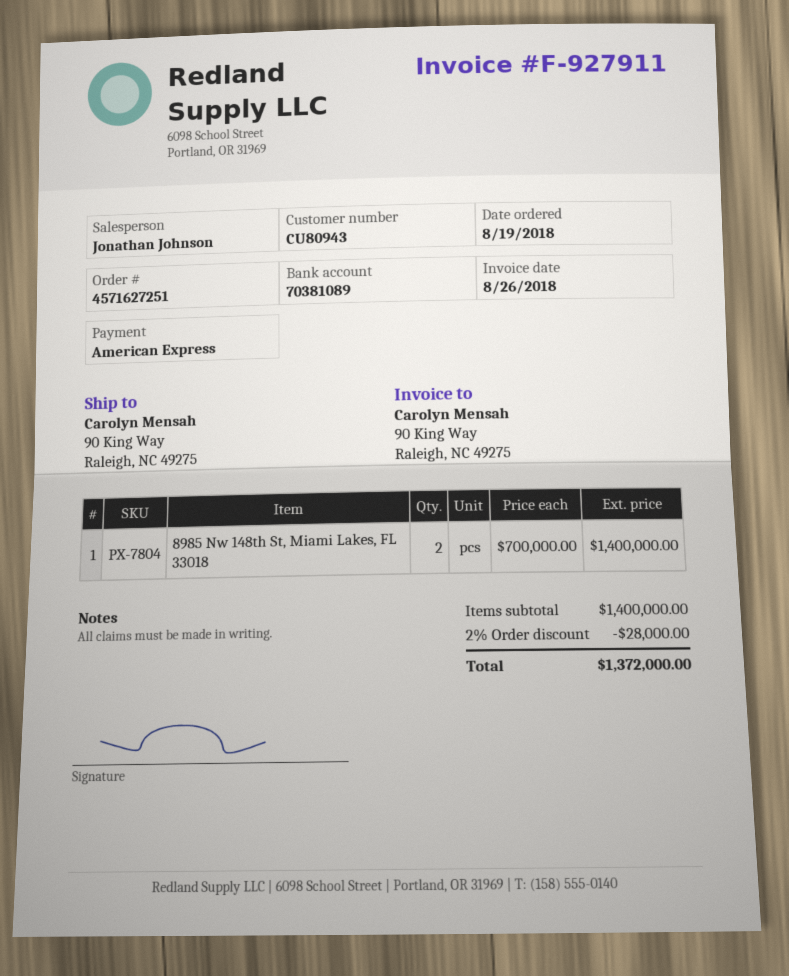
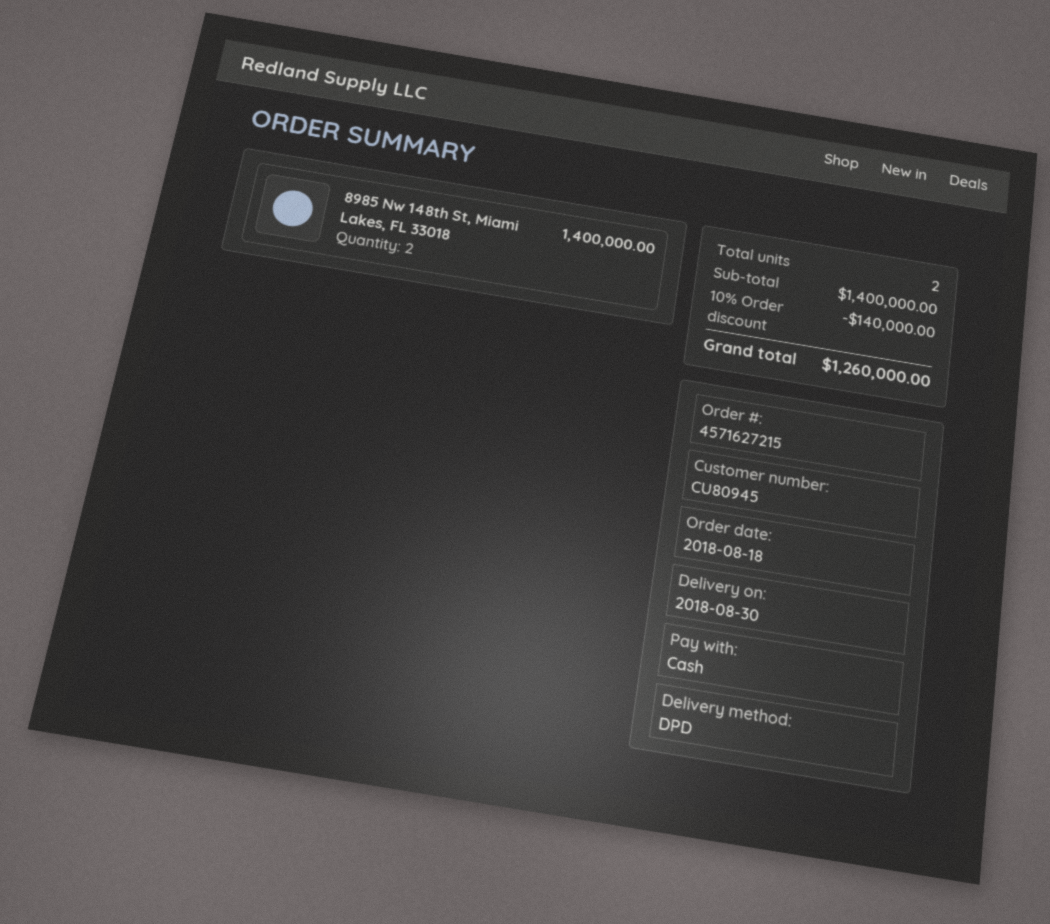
order number: 4571627251 -> 4571627215
order date: 2018-08-19 -> 2018-08-18
customer number: CU80943 -> CU80945
payment method: American Express -> cash
discount: 2% = 28000.00 -> 10% = 140000.00
total: 1372000.00 -> 1260000.00

